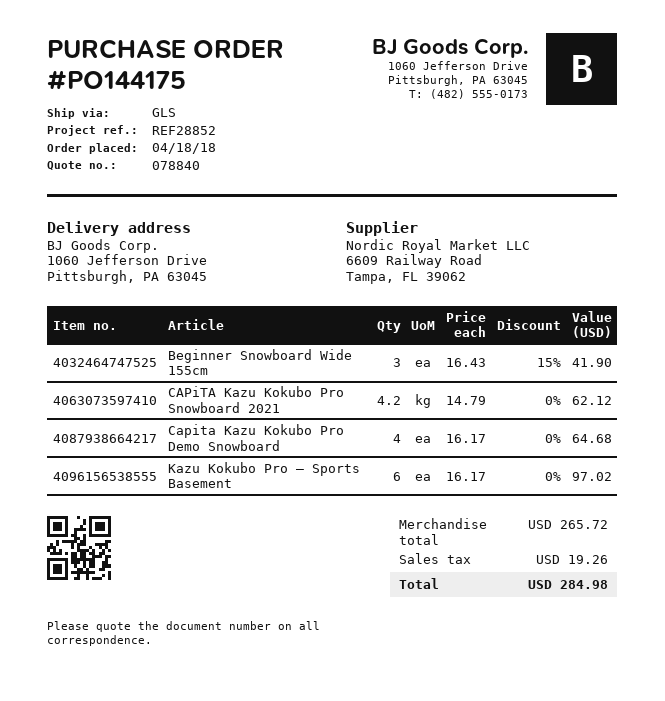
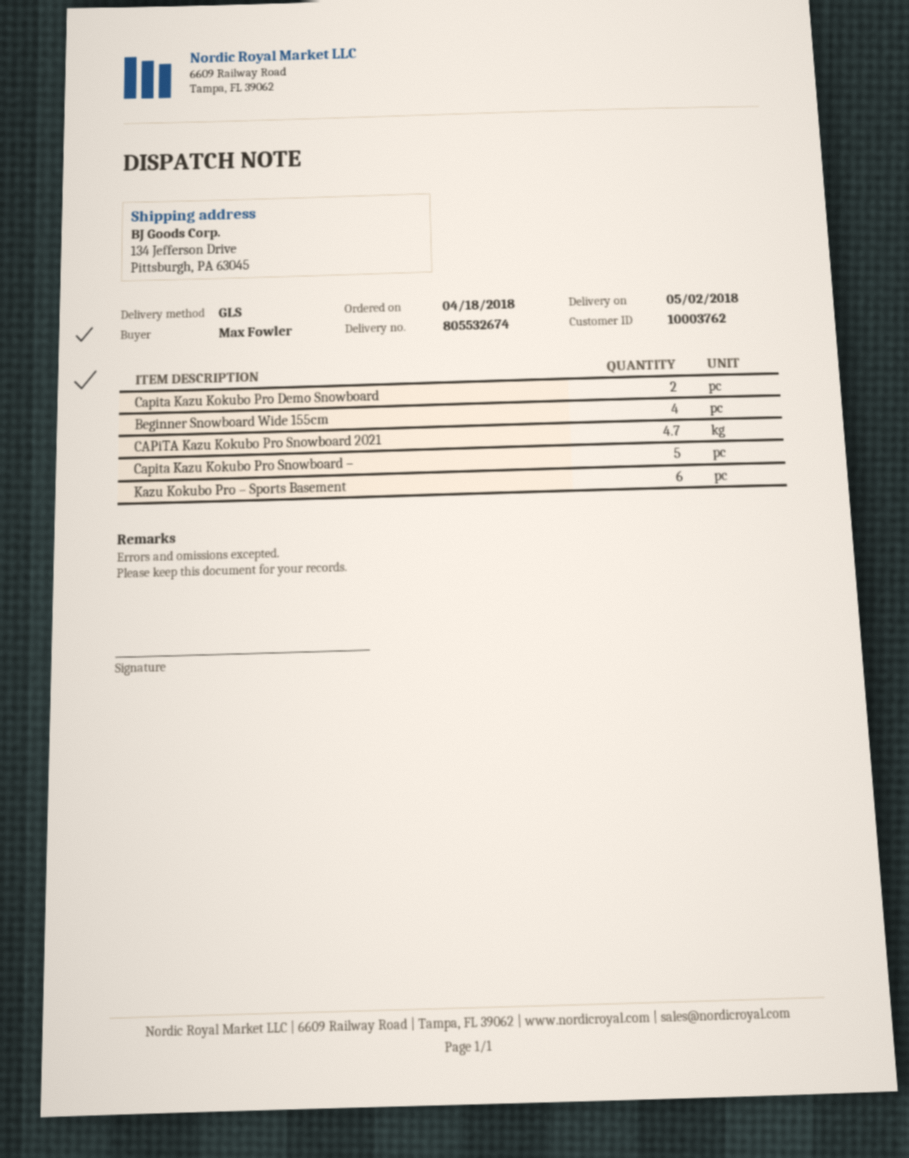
ship to: 1060 Jefferson Drive, Pittsburgh, PA 63045 -> 134 Jefferson Drive, Pittsburgh, PA 63045
Beginner Snowboard Wide 155cm: 3 -> 4
CAPiTA Kazu Kokubo Pro Snowboard 2021: 4.2 -> 4.7
Capita Kazu Kokubo Pro Demo Snowboard: 4 -> 2
Capita Kazu Kokubo Pro Snowboard –: none -> 5

